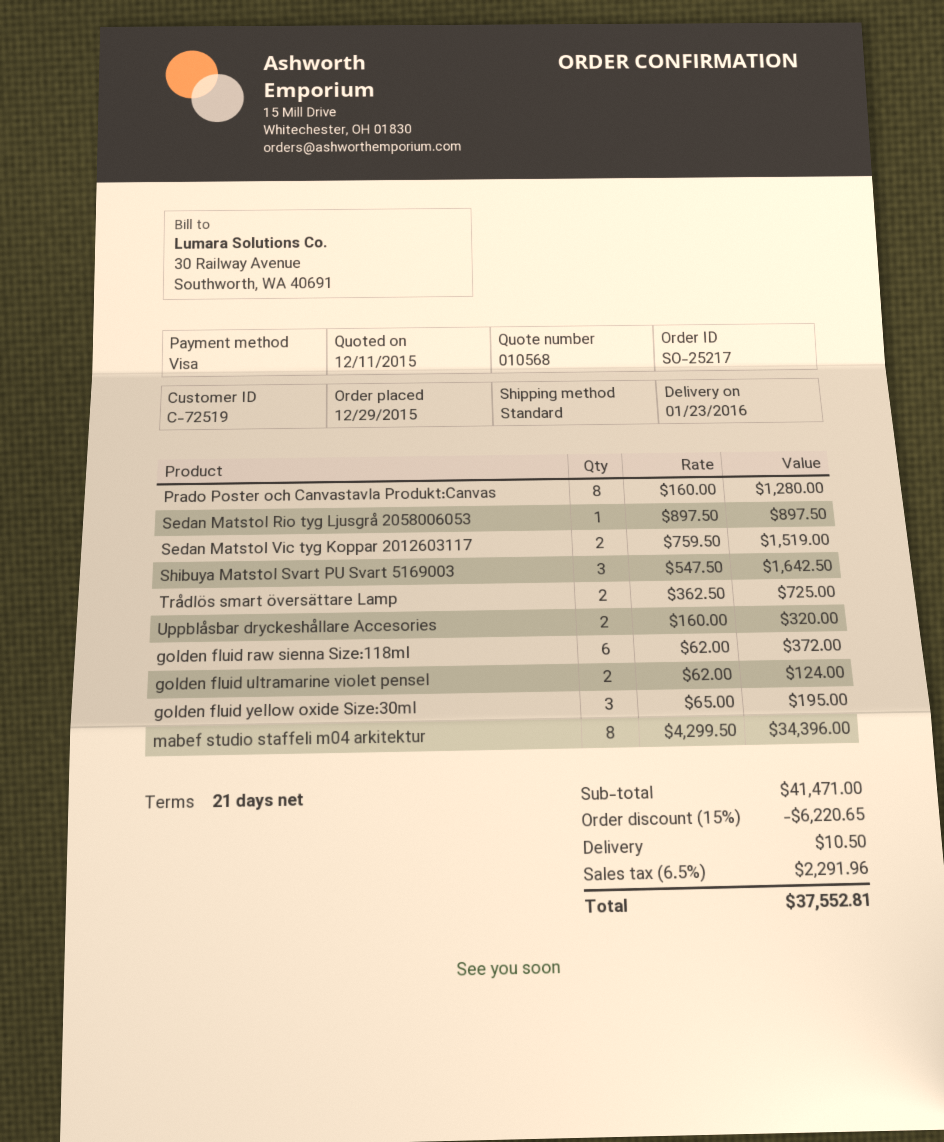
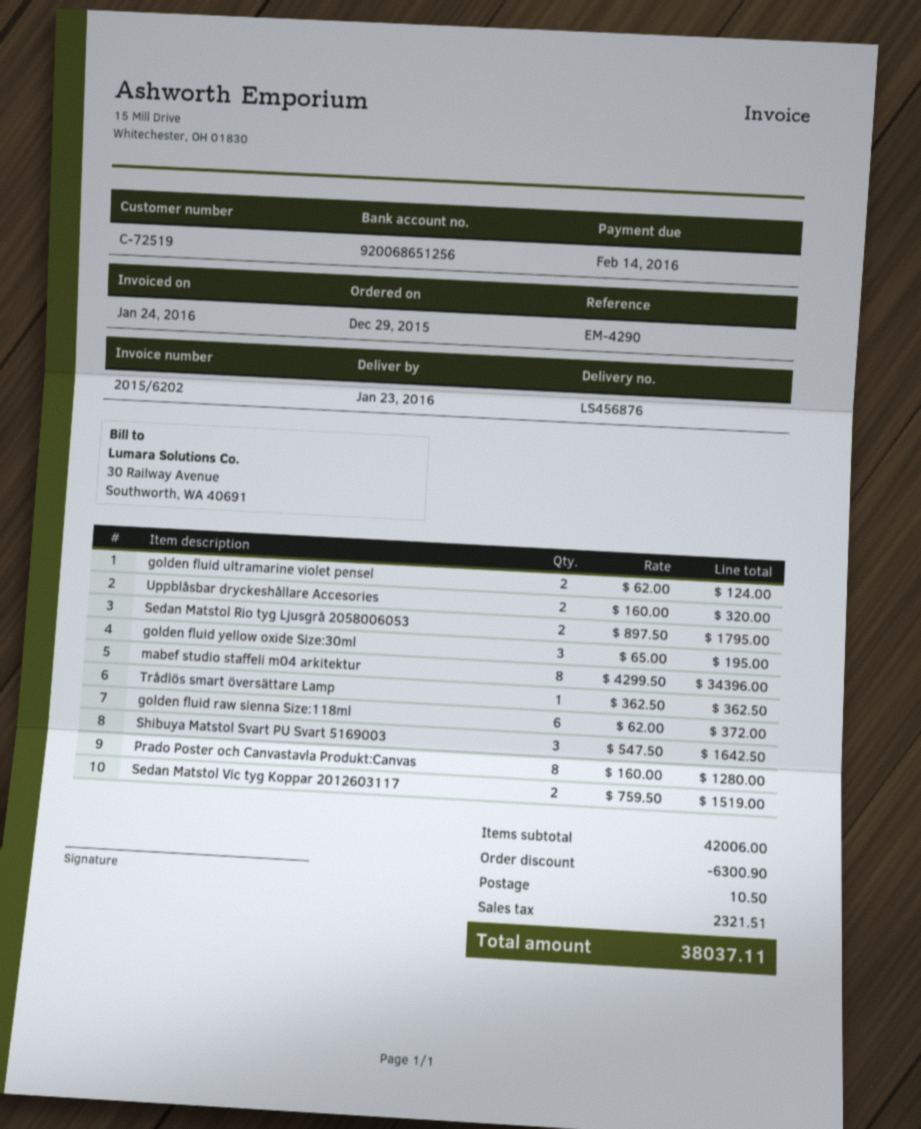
Sedan Matstol Rio tyg Ljusgrå 2058006053: 1 x 897.50 = 897.50 -> 2 x 897.50 = 1795.00
Trådlös smart översättare Lamp: 2 x 362.50 = 725.00 -> 1 x 362.50 = 362.50
subtotal: 41471.00 -> 42006.00
discount: 6220.65 -> 6300.90
tax: 2291.96 -> 2321.51
total: 37552.81 -> 38037.11

